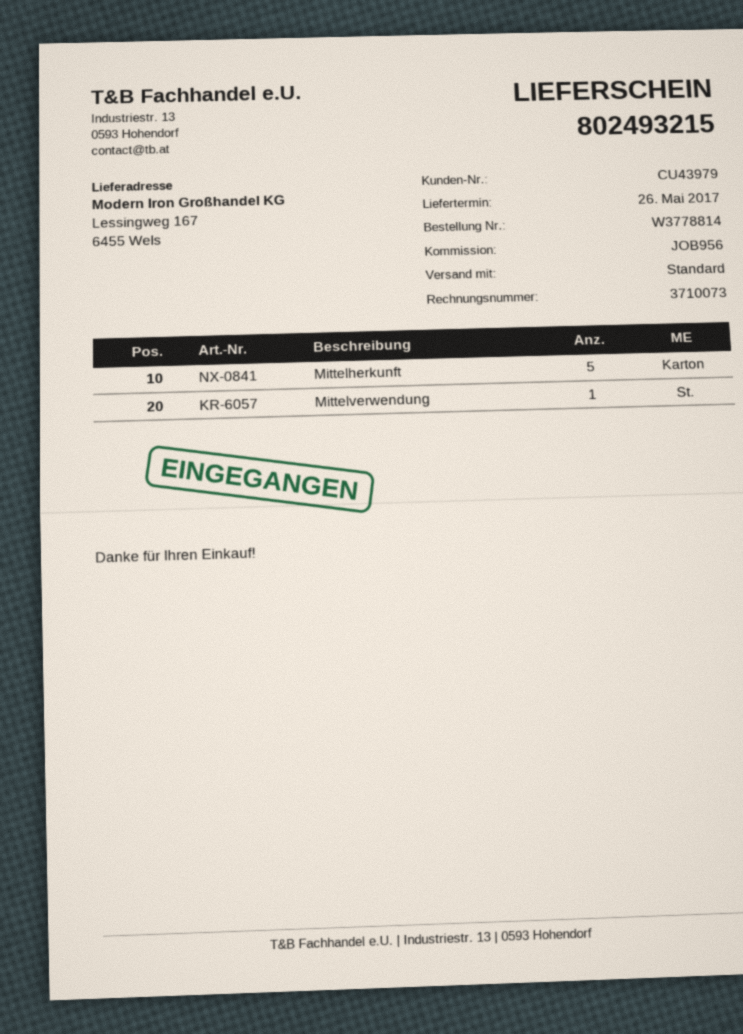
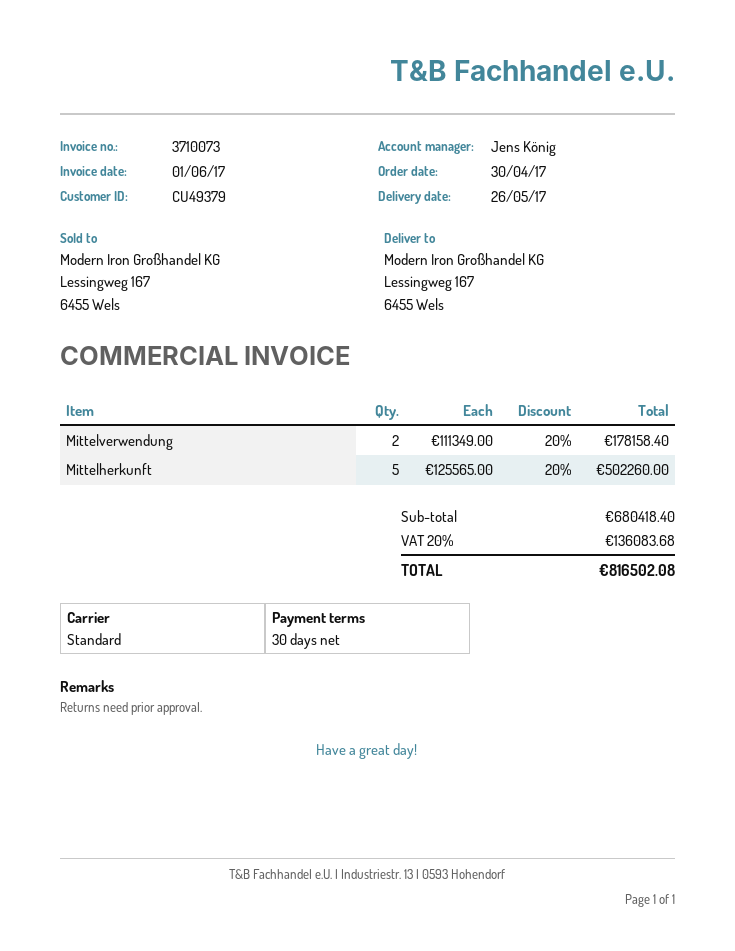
customer number: CU43979 -> CU49379
Mittelverwendung: 1 -> 2

